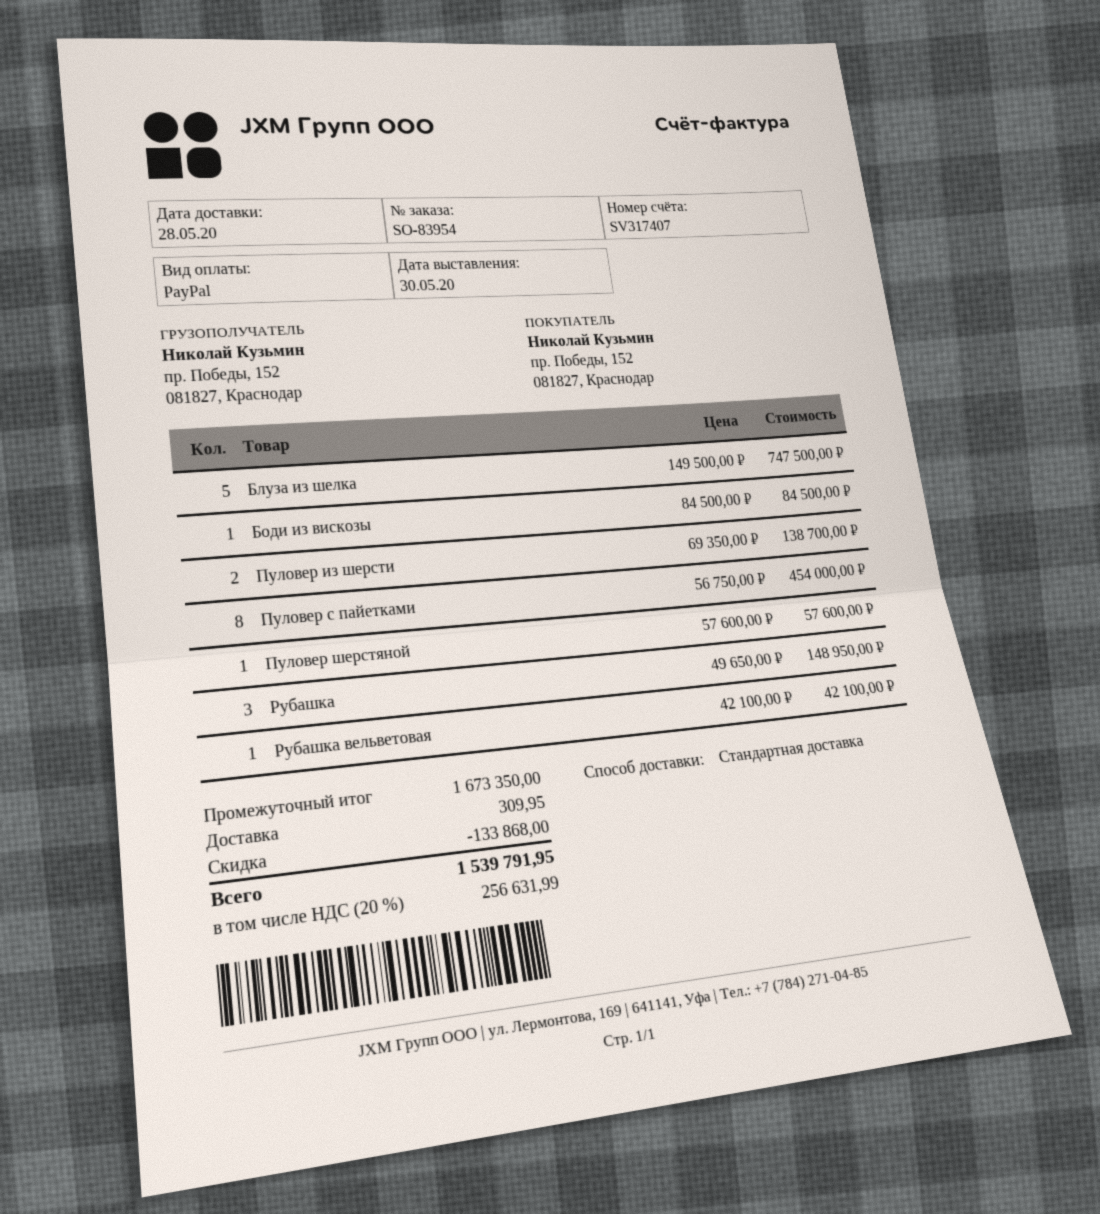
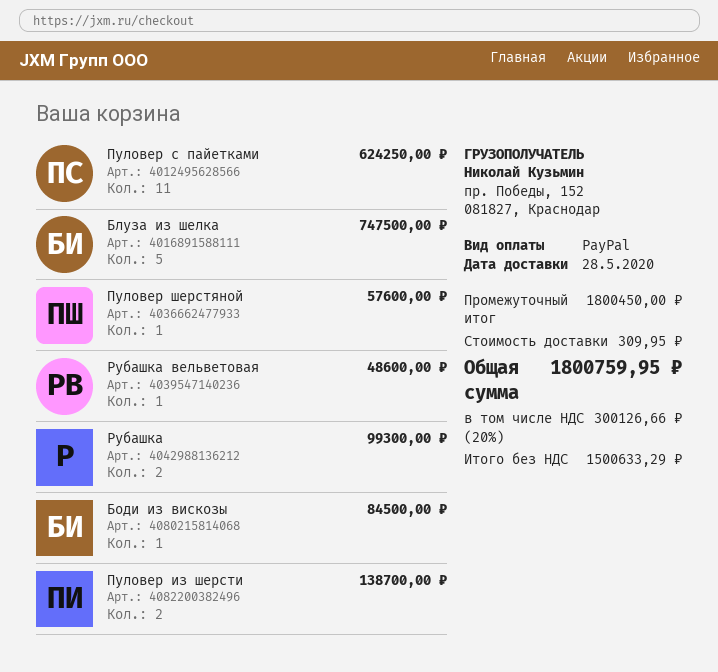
Пуловер с пайетками: 8 for 454000.00 -> 11 for 624250.00
Рубашка: 3 for 148950.00 -> 2 for 99300.00
Рубашка вельветовая: 1 for 42100.00 -> 1 for 48600.00
subtotal: 1673350.00 -> 1800450.00
discount: 133868.00 -> none
tax: 20% = 256631.99 -> 20% = 300126.66
total: 1539791.95 -> 1800759.95

